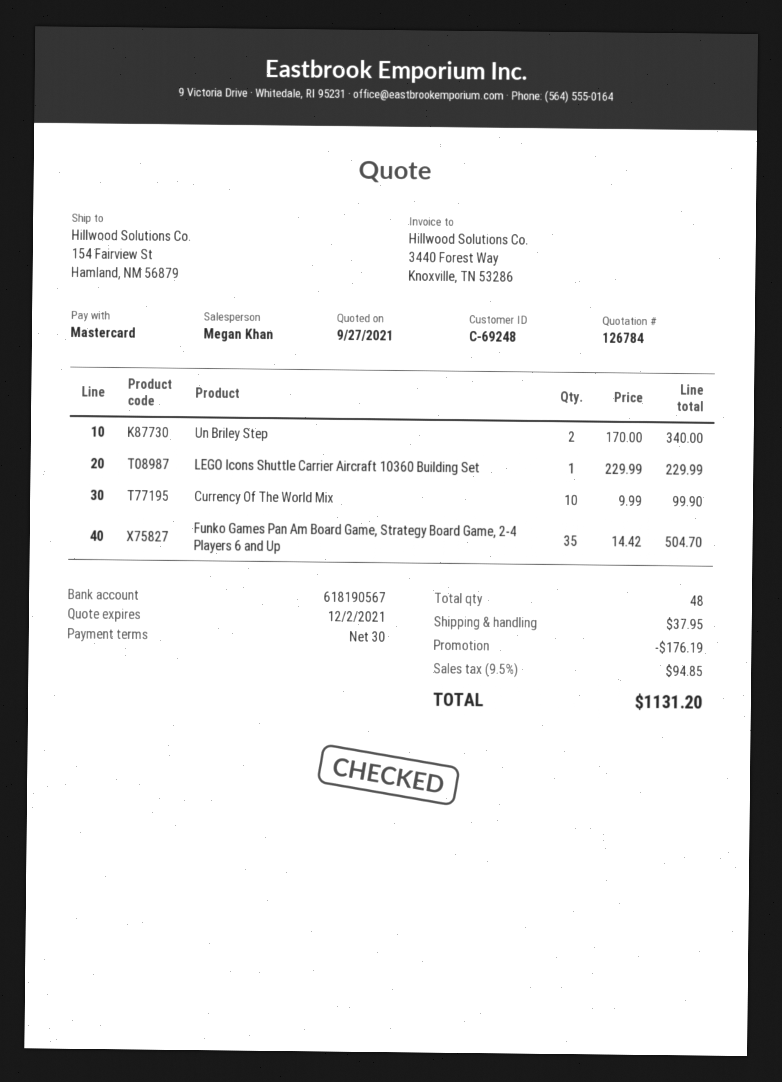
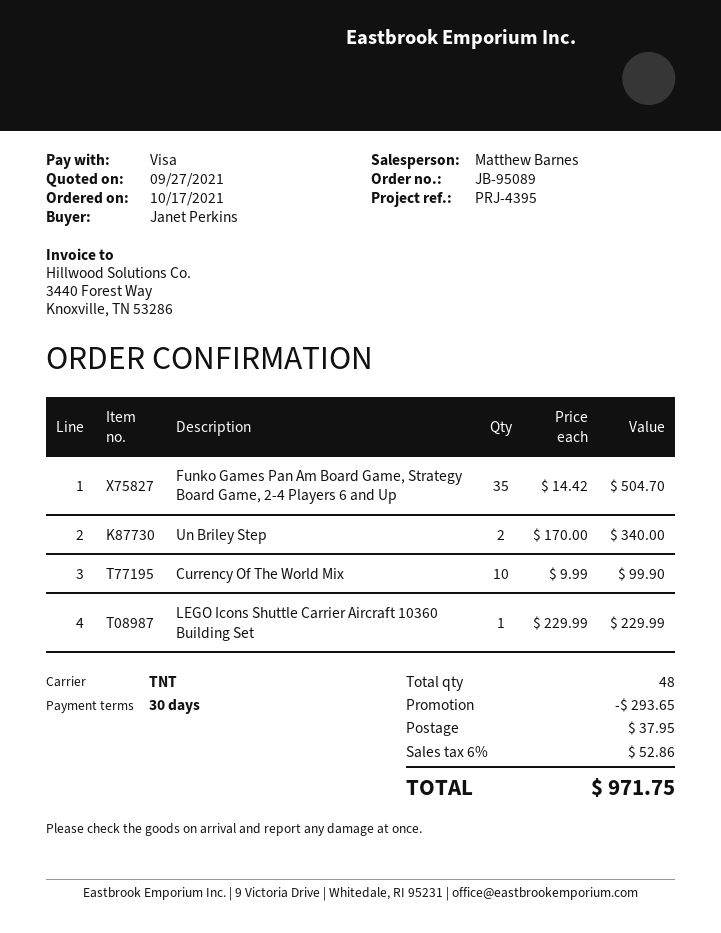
sales rep: Megan Khan -> Matthew Barnes
payment method: Mastercard -> Visa
discount: 176.19 -> 293.65
tax: 9.5% = 94.85 -> 6% = 52.86
total: 1131.20 -> 971.75

